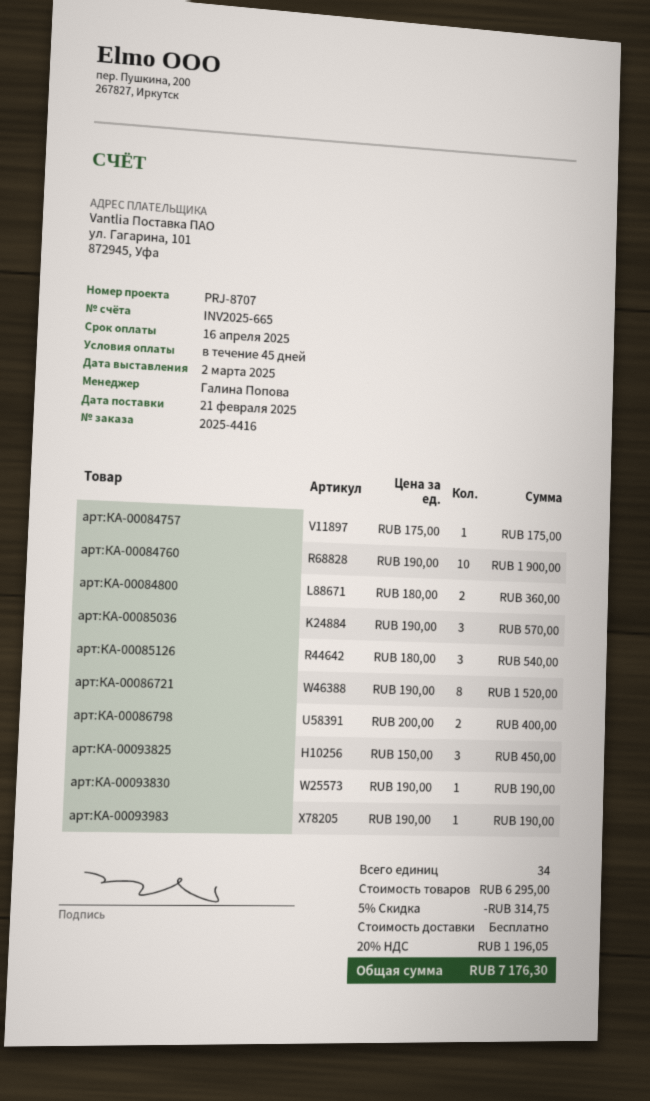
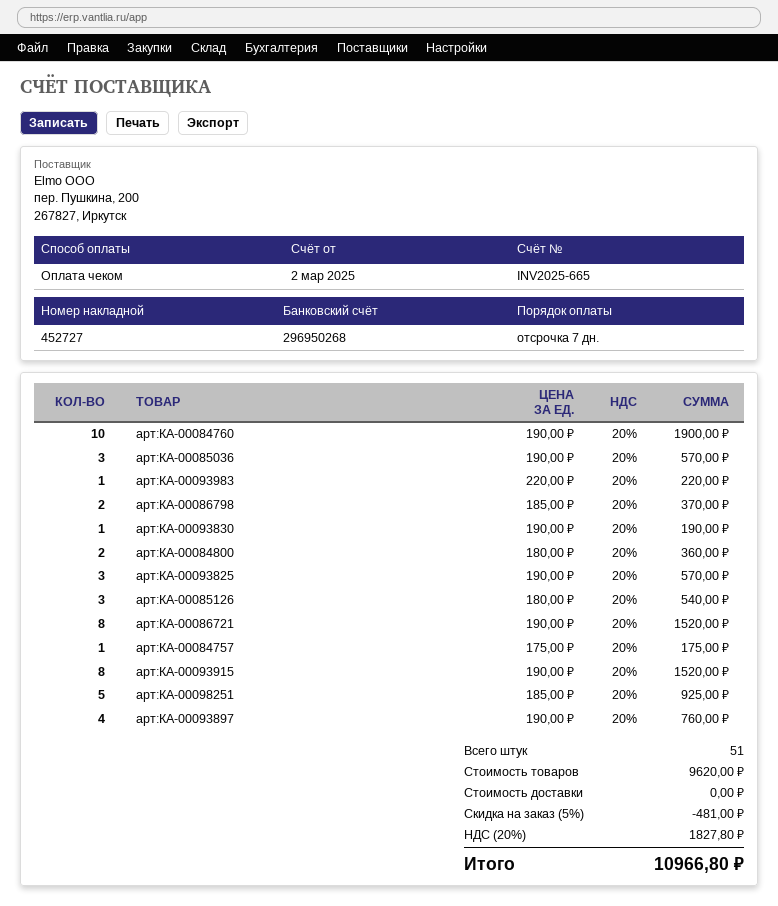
payment terms: 45 days -> 7 days
арт:КА-00086798: 2 x 200.00 = 400.00 -> 2 x 185.00 = 370.00
арт:КА-00093825: 3 x 150.00 = 450.00 -> 3 x 190.00 = 570.00
арт:КА-00093983: 1 x 190.00 = 190.00 -> 1 x 220.00 = 220.00
арт:КА-00093915: none -> 8 x 190.00 = 1520.00
арт:КА-00098251: none -> 5 x 185.00 = 925.00
арт:КА-00093897: none -> 4 x 190.00 = 760.00
total quantity: 34 -> 51
subtotal: 6295.00 -> 9620.00
discount: 5% = 314.75 -> 5% = 481.00
tax: 20% = 1196.05 -> 20% = 1827.80
total: 7176.30 -> 10966.80

